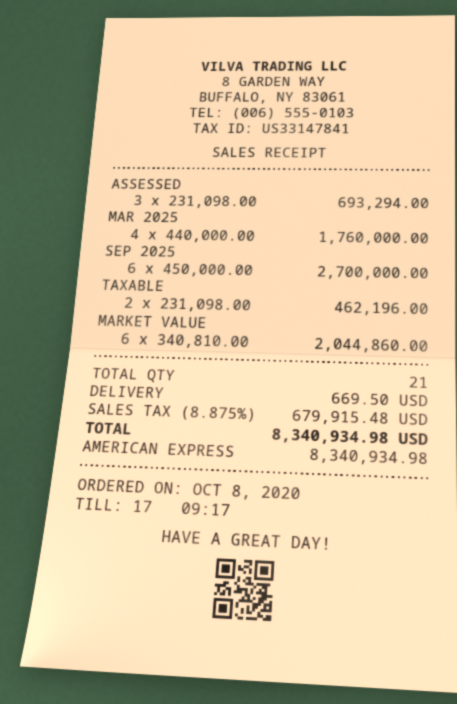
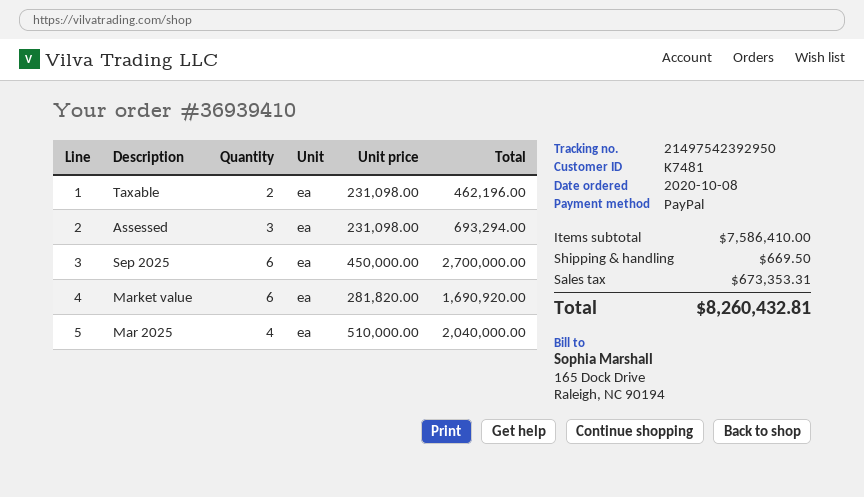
payment method: American Express -> PayPal
MAR 2025: 4 x 440000.00 = 1760000.00 -> 4 x 510000.00 = 2040000.00
MARKET VALUE: 6 x 340810.00 = 2044860.00 -> 6 x 281820.00 = 1690920.00
tax: 679915.48 -> 673353.31
total: 8340934.98 -> 8260432.81

